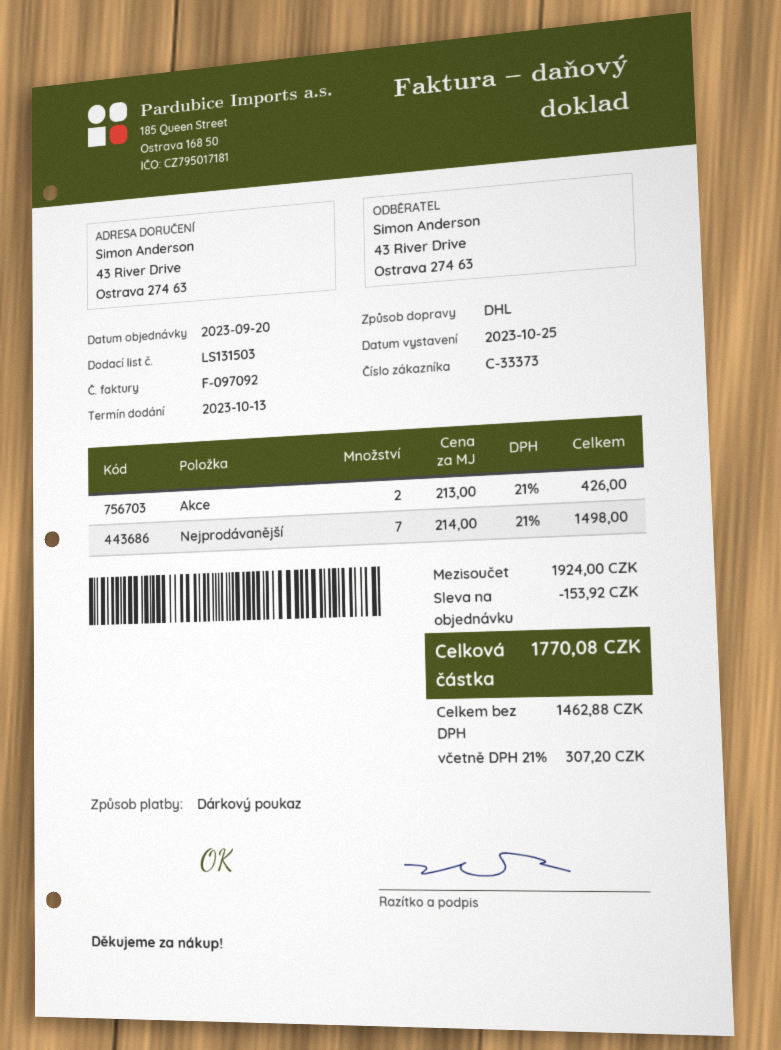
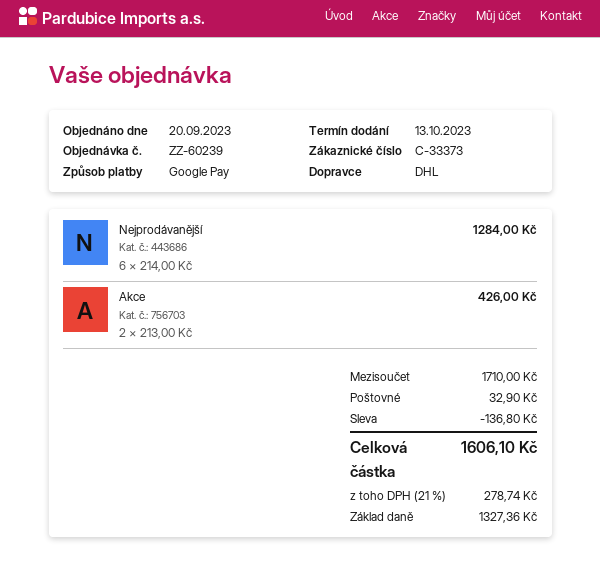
payment method: gift card -> Google Pay
Nejprodávanější: 7 x 214.00 = 1498.00 -> 6 x 214.00 = 1284.00
subtotal: 1924.00 -> 1710.00
discount: 153.92 -> 136.80
shipping: none -> 32.90
net: 1462.88 -> 1327.36
tax: 21% = 307.20 -> 21% = 278.74
total: 1770.08 -> 1606.10

